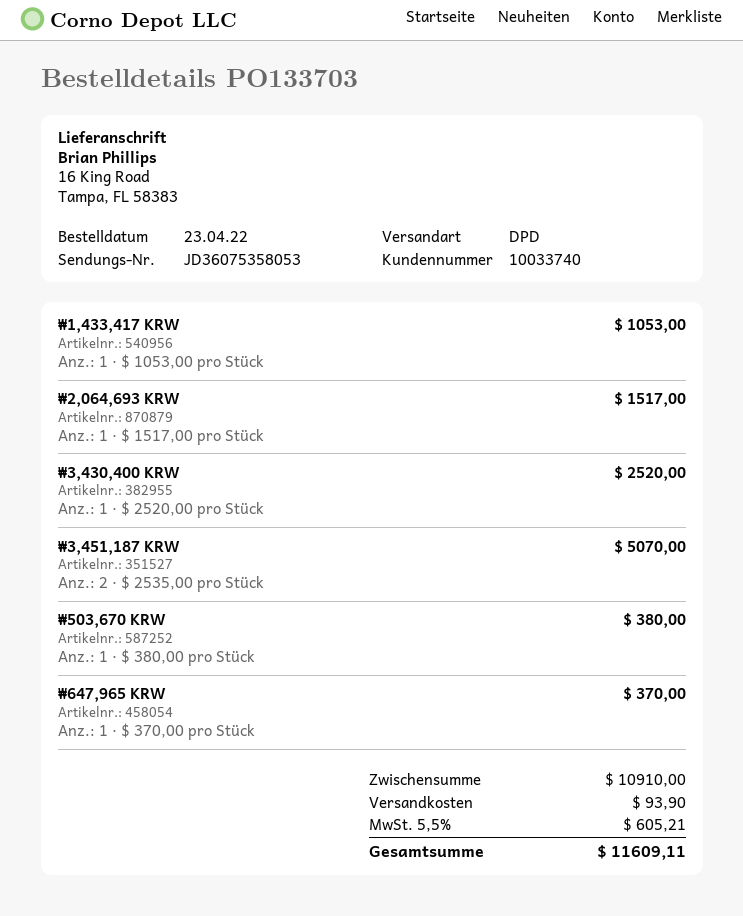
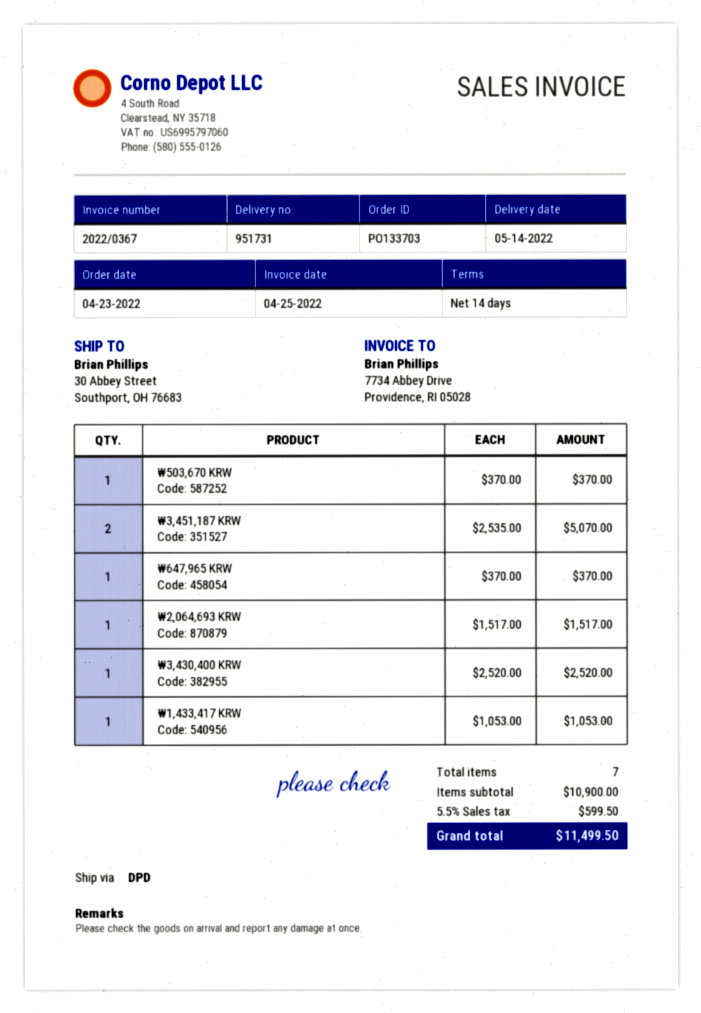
ship to: 16 King Road, Tampa, FL 58383 -> 30 Abbey Street, Southport, OH 76683
₩503,670 KRW: 1 x 380.00 = 380.00 -> 1 x 370.00 = 370.00
subtotal: 10910.00 -> 10900.00
shipping: 93.90 -> none
tax: 5.5% = 605.21 -> 5.5% = 599.50
total: 11609.11 -> 11499.50

